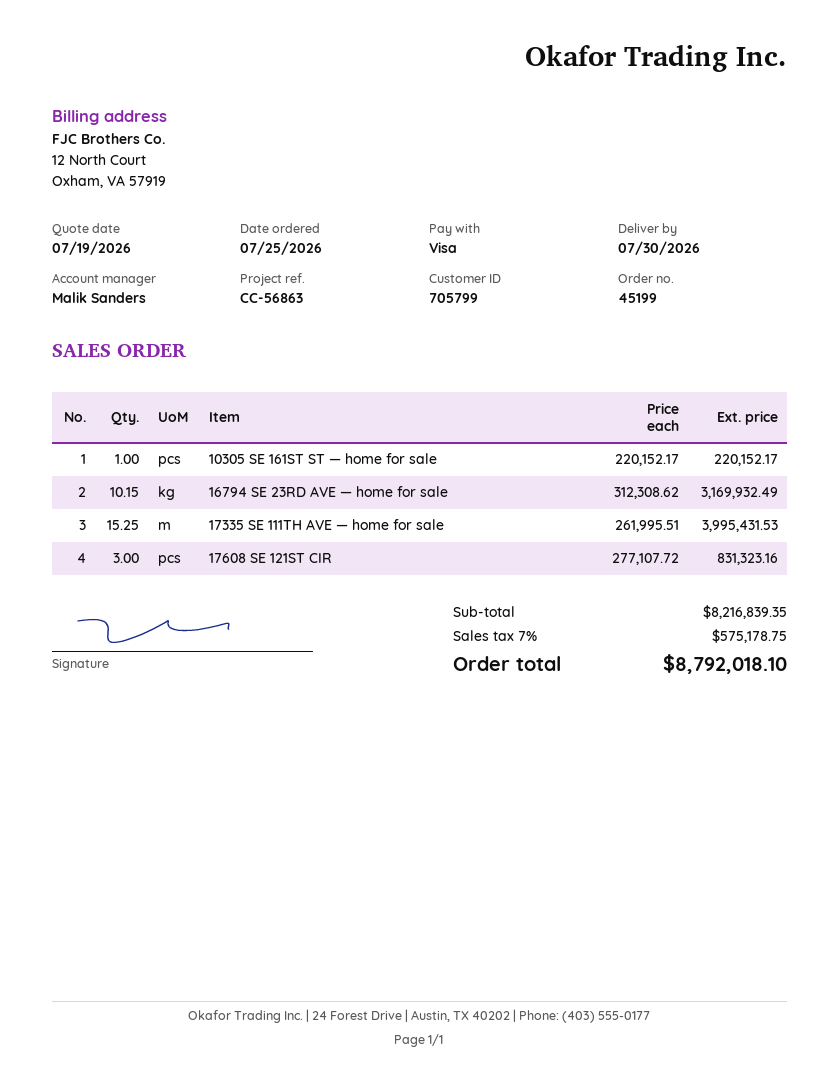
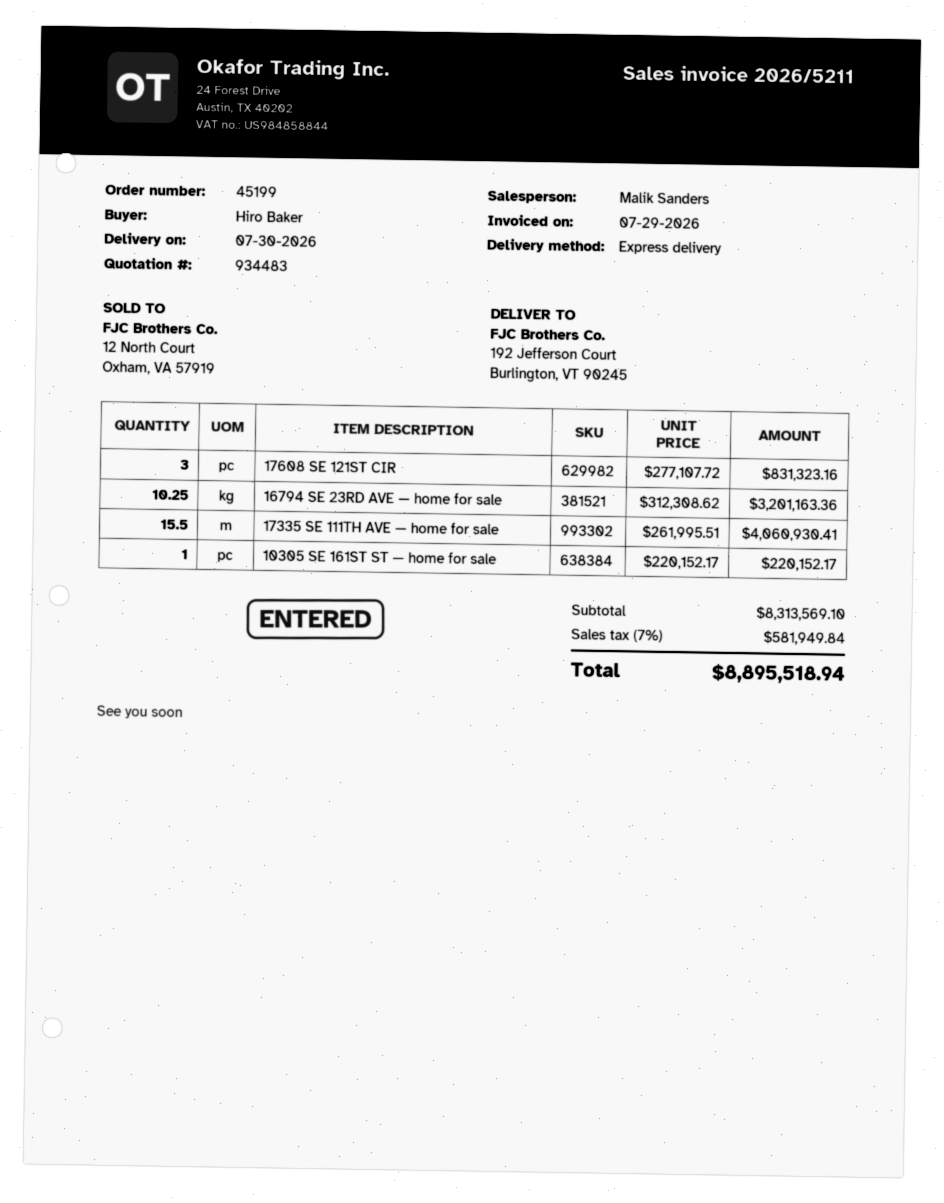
16794 SE 23RD AVE — home for sale: 10.15 x 312308.62 = 3169932.49 -> 10.25 x 312308.62 = 3201163.36
17335 SE 111TH AVE — home for sale: 15.25 x 261995.51 = 3995431.53 -> 15.5 x 261995.51 = 4060930.41
subtotal: 8216839.35 -> 8313569.10
tax: 7% = 575178.75 -> 7% = 581949.84
total: 8792018.10 -> 8895518.94

